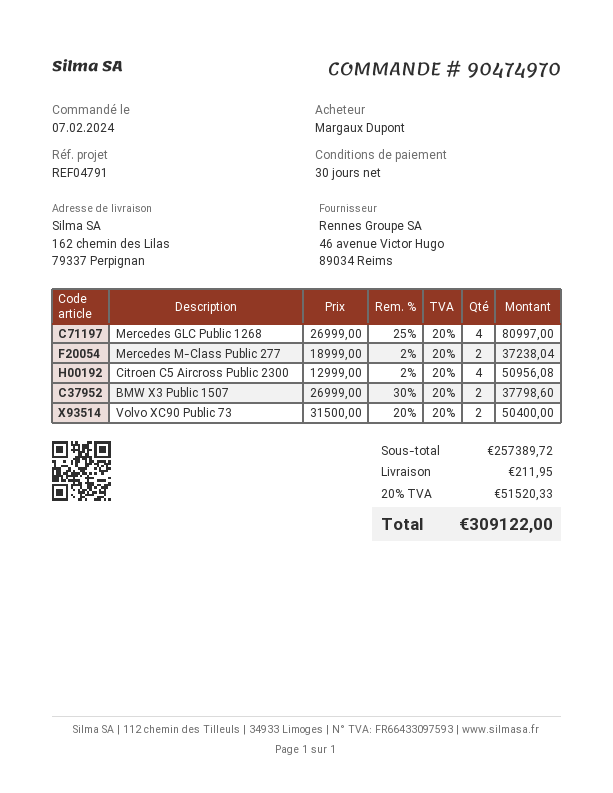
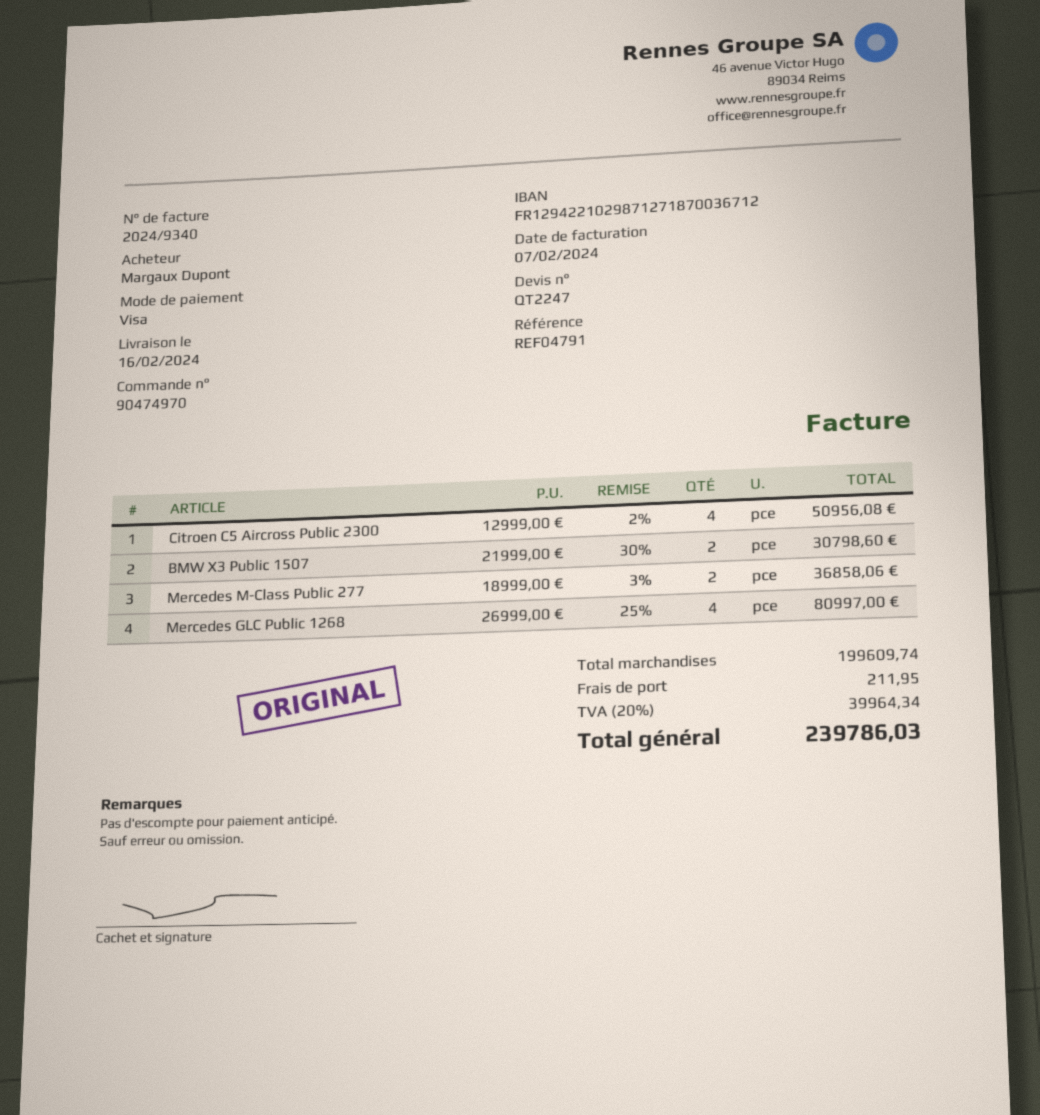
Mercedes M-Class Public 277: 2 x 18999.00 - 2% = 37238.04 -> 2 x 18999.00 - 3% = 36858.06
BMW X3 Public 1507: 2 x 26999.00 - 30% = 37798.60 -> 2 x 21999.00 - 30% = 30798.60
Volvo XC90 Public 73: 2 x 31500.00 - 20% = 50400.00 -> none
subtotal: 257389.72 -> 199609.74
tax: 20% = 51520.33 -> 20% = 39964.34
total: 309122.00 -> 239786.03

